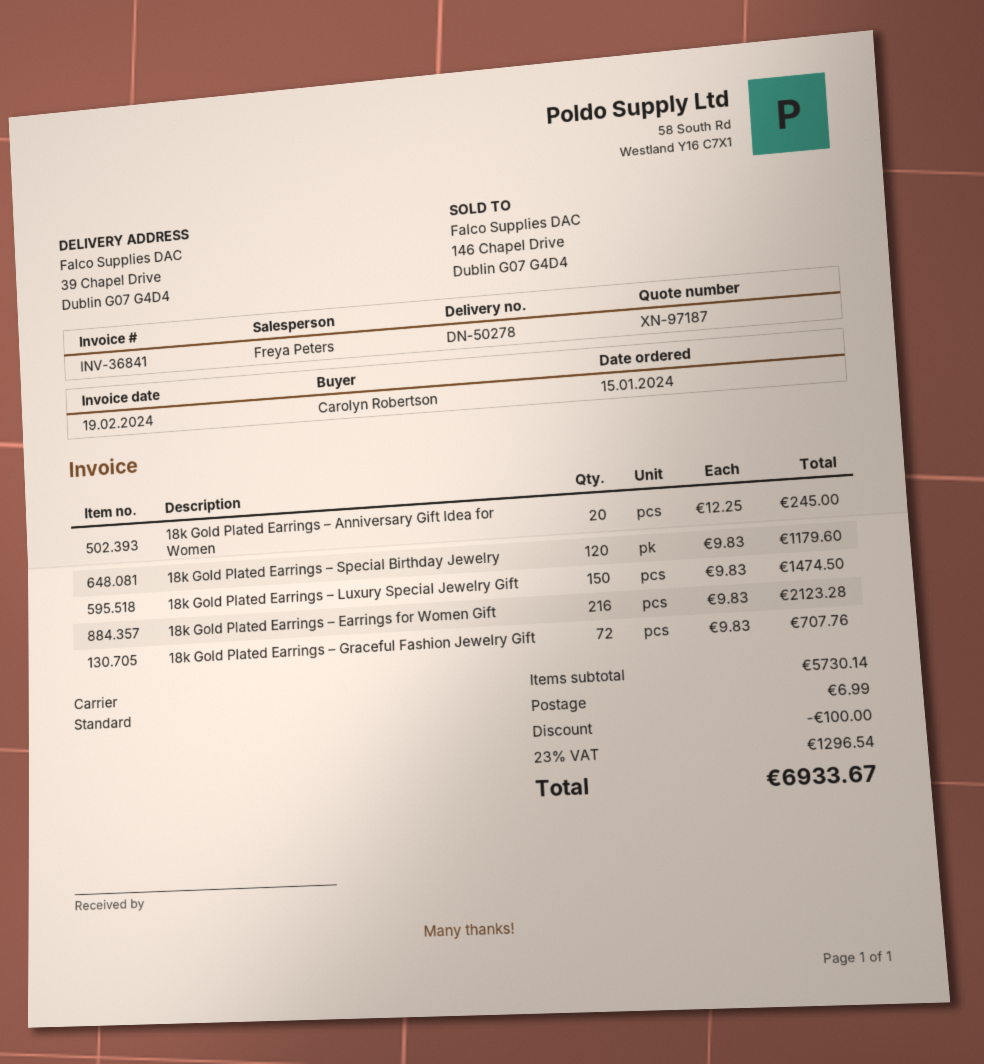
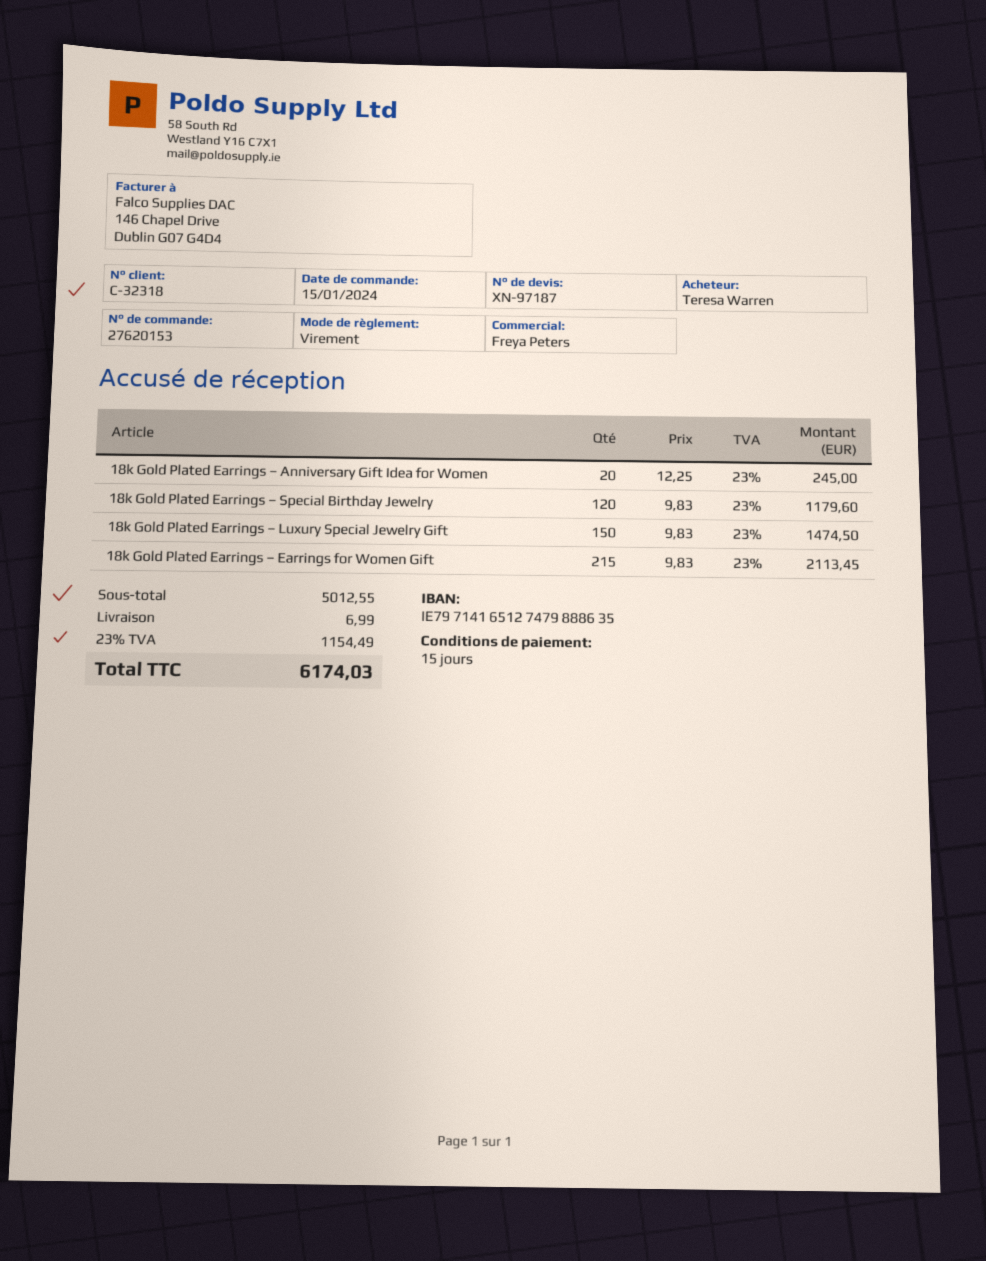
ordered by: Carolyn Robertson -> Teresa Warren
18k Gold Plated Earrings – Earrings for Women Gift: 216 x 9.83 = 2123.28 -> 215 x 9.83 = 2113.45
18k Gold Plated Earrings – Graceful Fashion Jewelry Gift: 72 x 9.83 = 707.76 -> none
subtotal: 5730.14 -> 5012.55
discount: 100.00 -> none
tax: 23% = 1296.54 -> 23% = 1154.49
total: 6933.67 -> 6174.03

